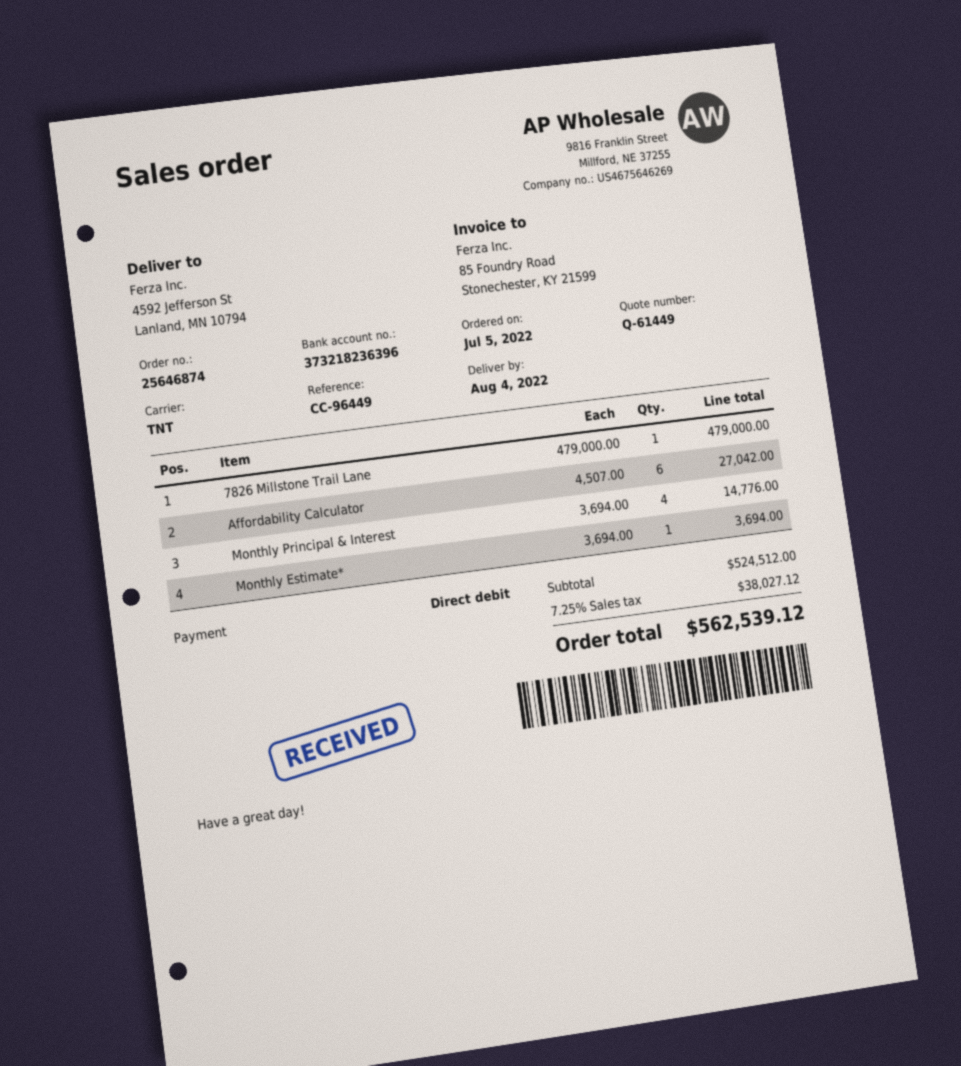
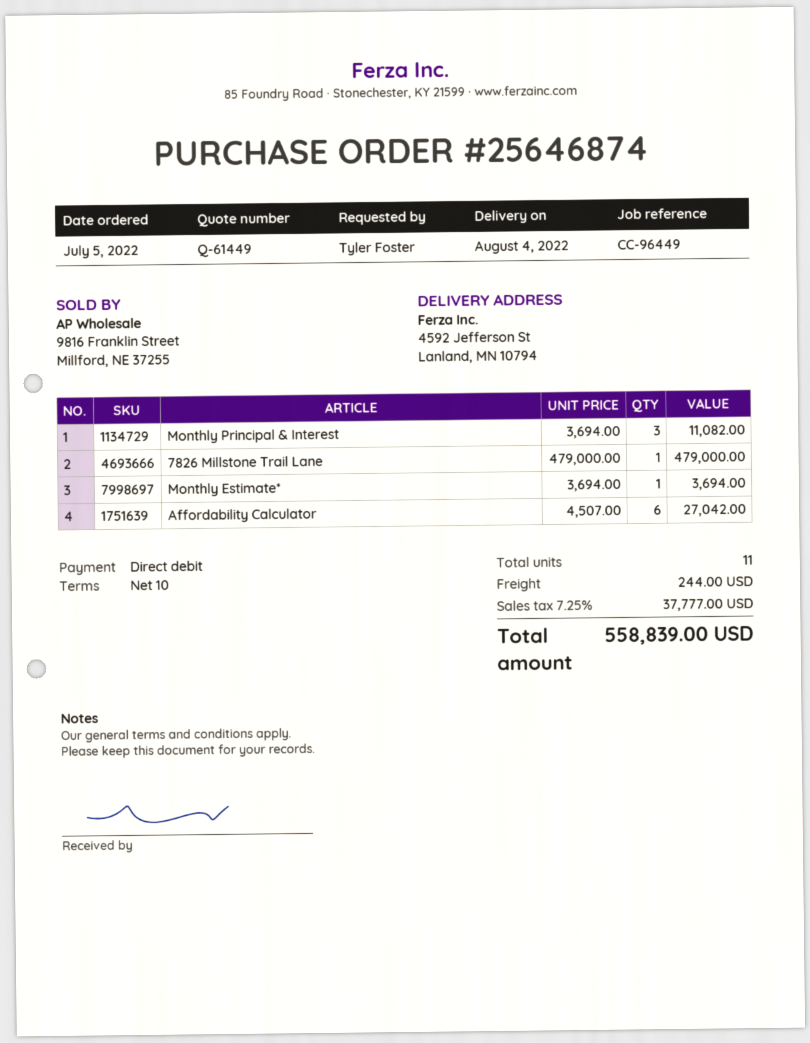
Monthly Principal & Interest: 4 x 3694.00 = 14776.00 -> 3 x 3694.00 = 11082.00
shipping: none -> 244.00
tax: 7.25% = 38027.12 -> 7.25% = 37777.00
total: 562539.12 -> 558839.00

